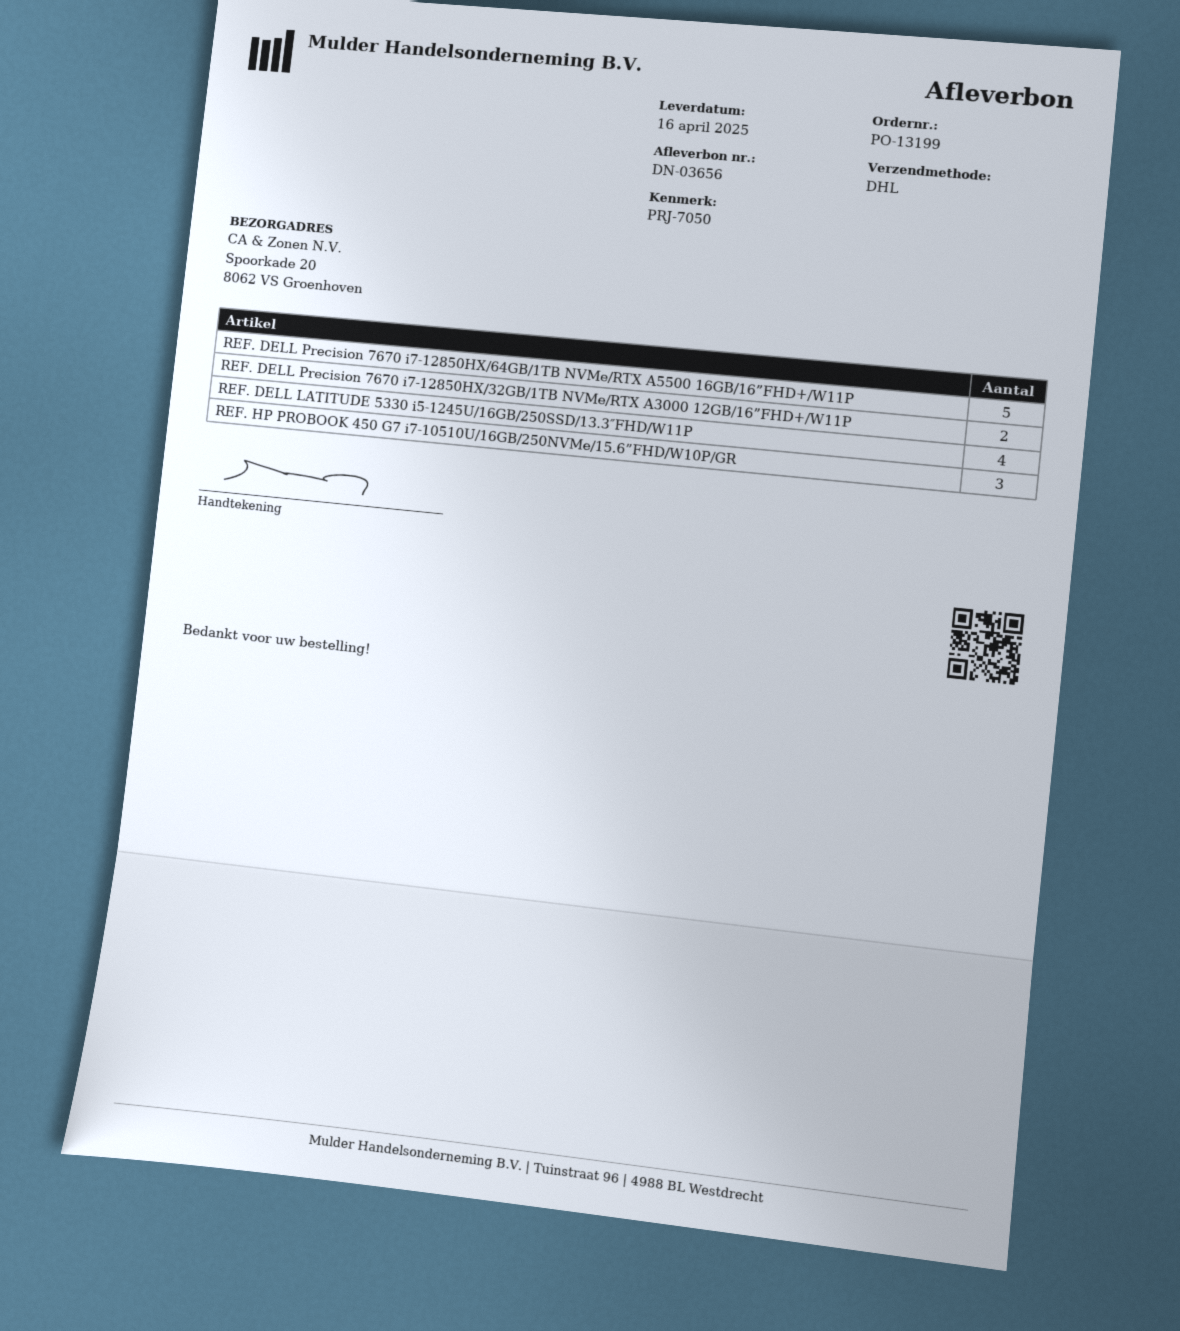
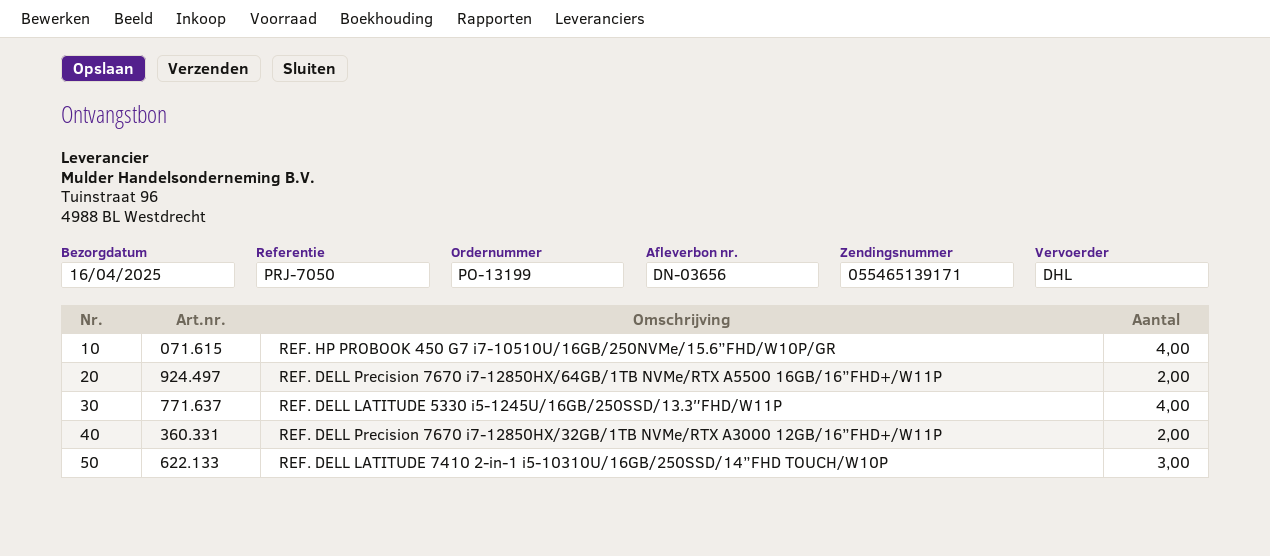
REF. DELL Precision 7670 i7-12850HX/64GB/1TB NVMe/RTX A5500 16GB/16”FHD+/W11P: 5 -> 2
REF. HP PROBOOK 450 G7 i7-10510U/16GB/250NVMe/15.6”FHD/W10P/GR: 3 -> 4
REF. DELL LATITUDE 7410 2-in-1 i5-10310U/16GB/250SSD/14”FHD TOUCH/W10P: none -> 3

